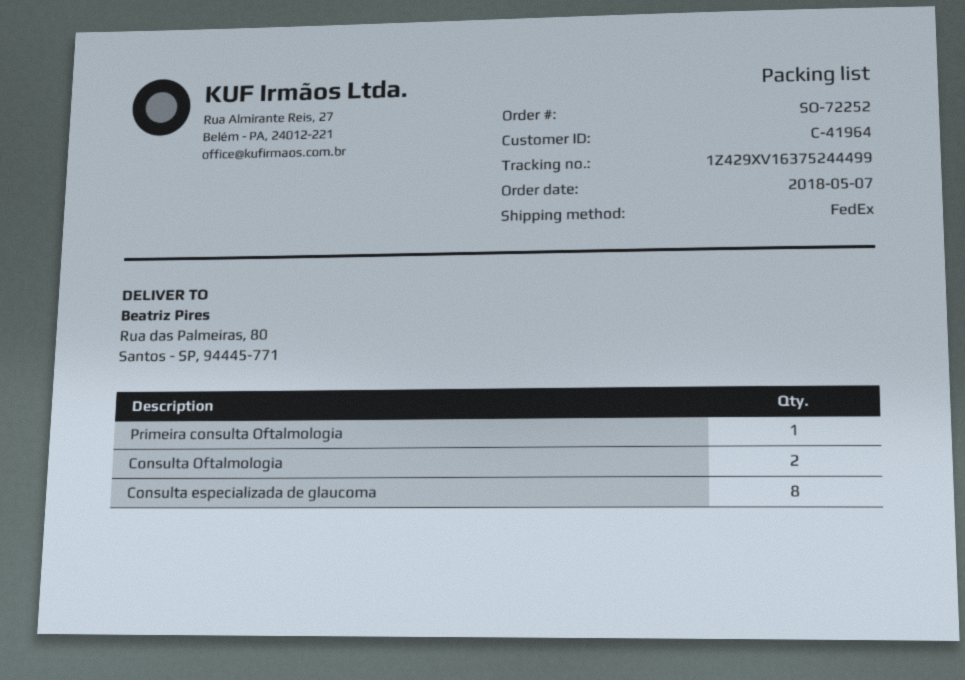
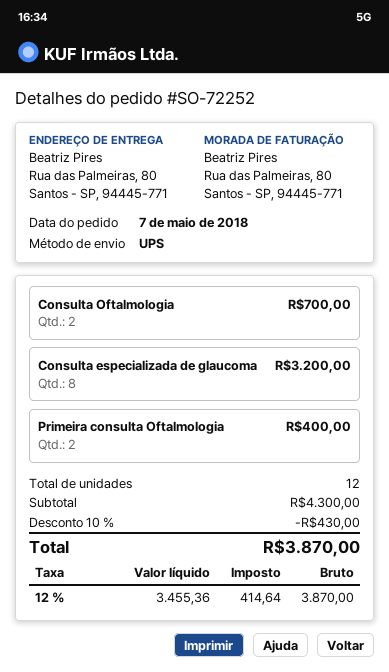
shipping method: FedEx -> UPS
Primeira consulta Oftalmologia: 1 -> 2

